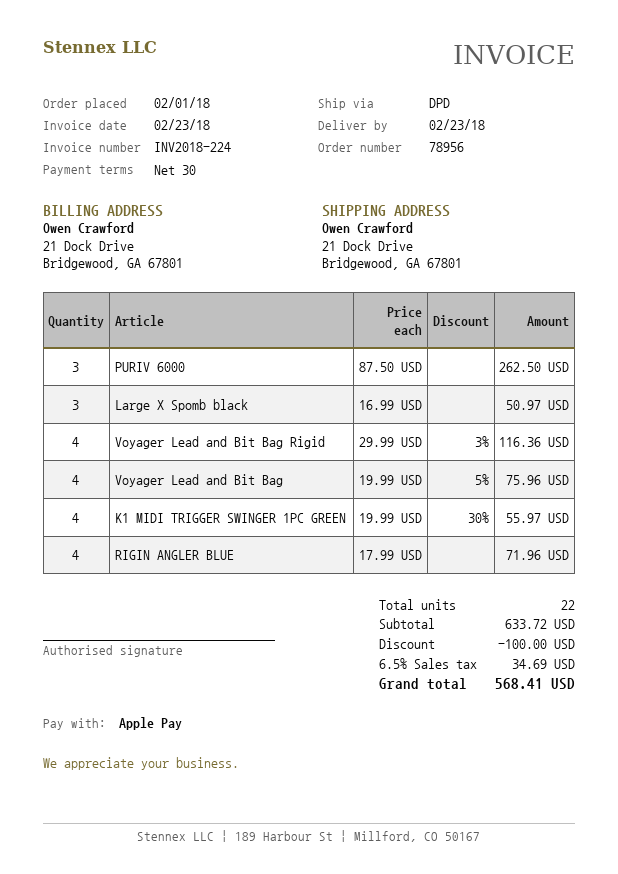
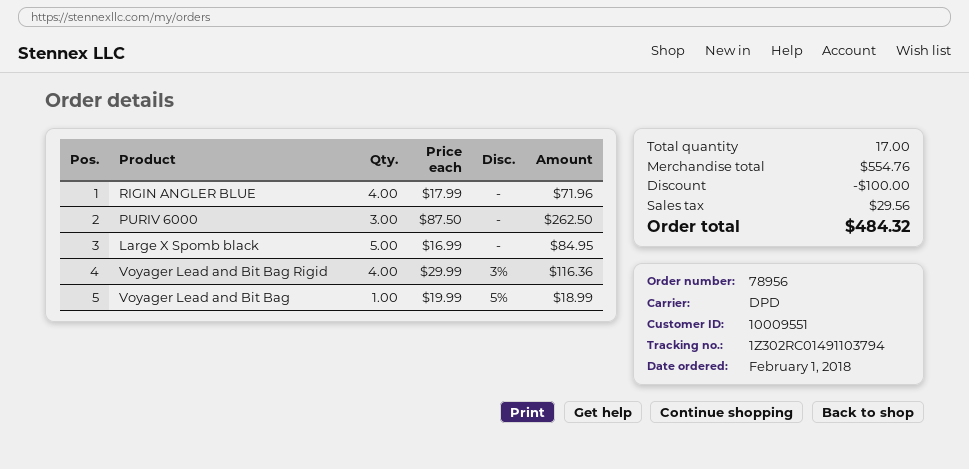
Large X Spomb black: 3 x 16.99 = 50.97 -> 5 x 16.99 = 84.95
Voyager Lead and Bit Bag: 4 x 19.99 - 5% = 75.96 -> 1 x 19.99 - 5% = 18.99
K1 MIDI TRIGGER SWINGER 1PC GREEN: 4 x 19.99 - 30% = 55.97 -> none
total quantity: 22 -> 17
subtotal: 633.72 -> 554.76
tax: 34.69 -> 29.56
total: 568.41 -> 484.32

